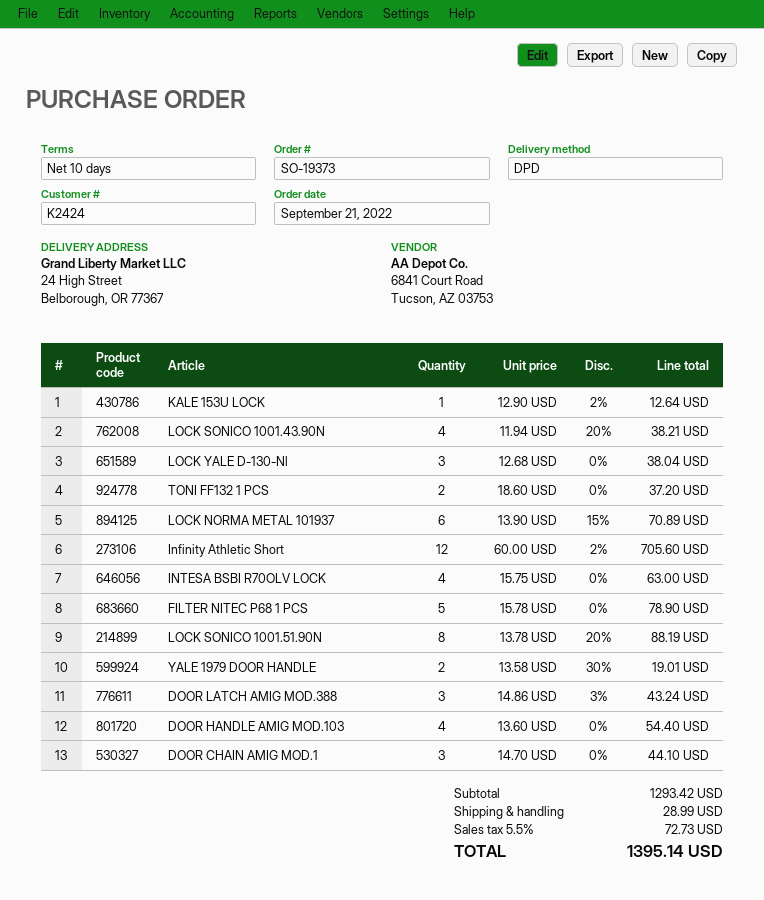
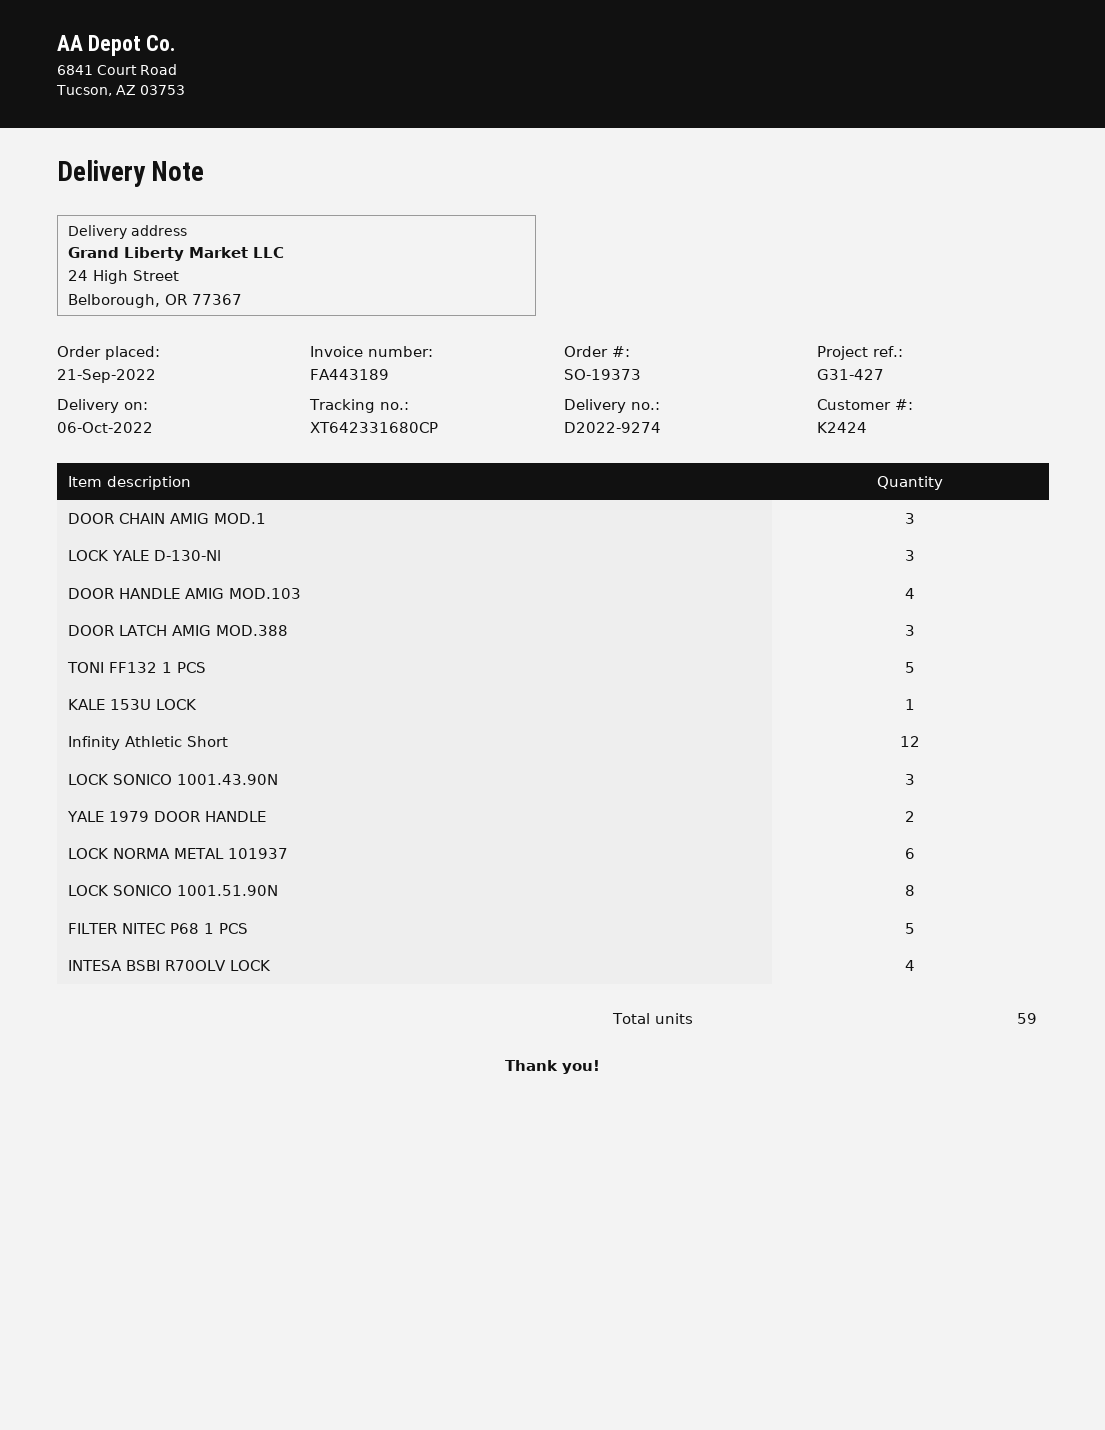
LOCK SONICO 1001.43.90N: 4 -> 3
TONI FF132 1 PCS: 2 -> 5

